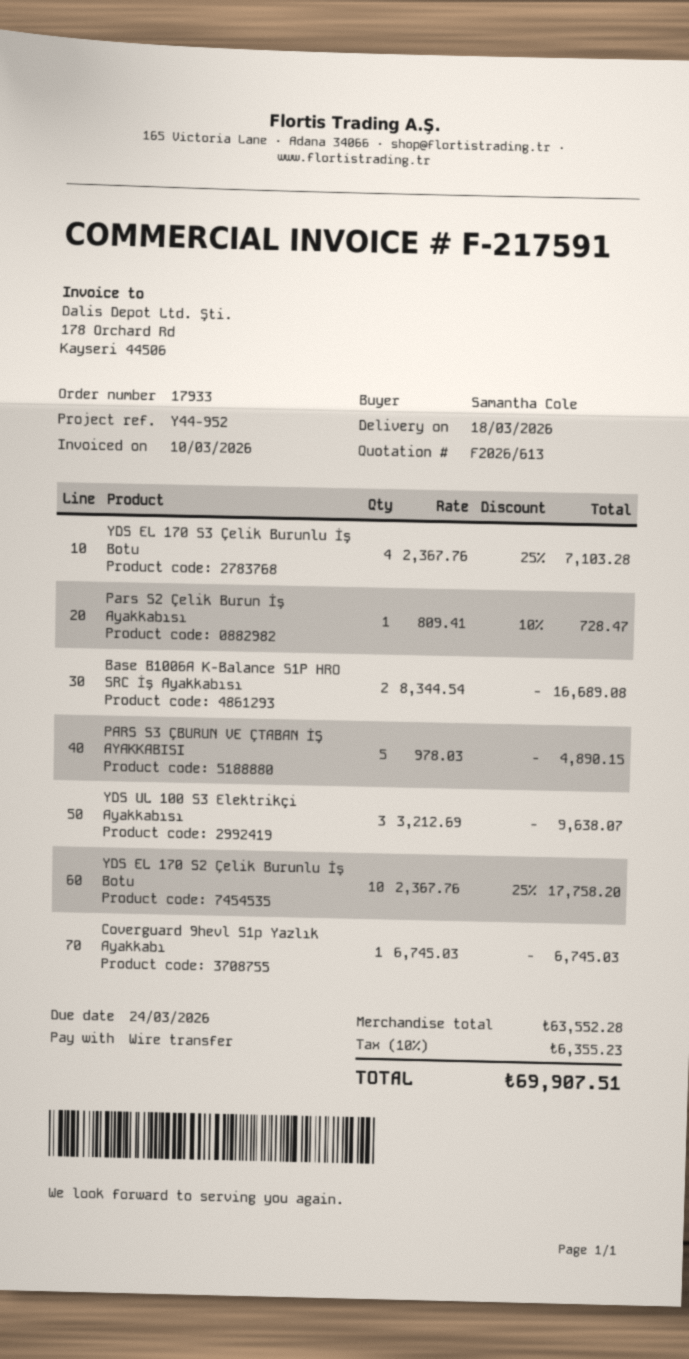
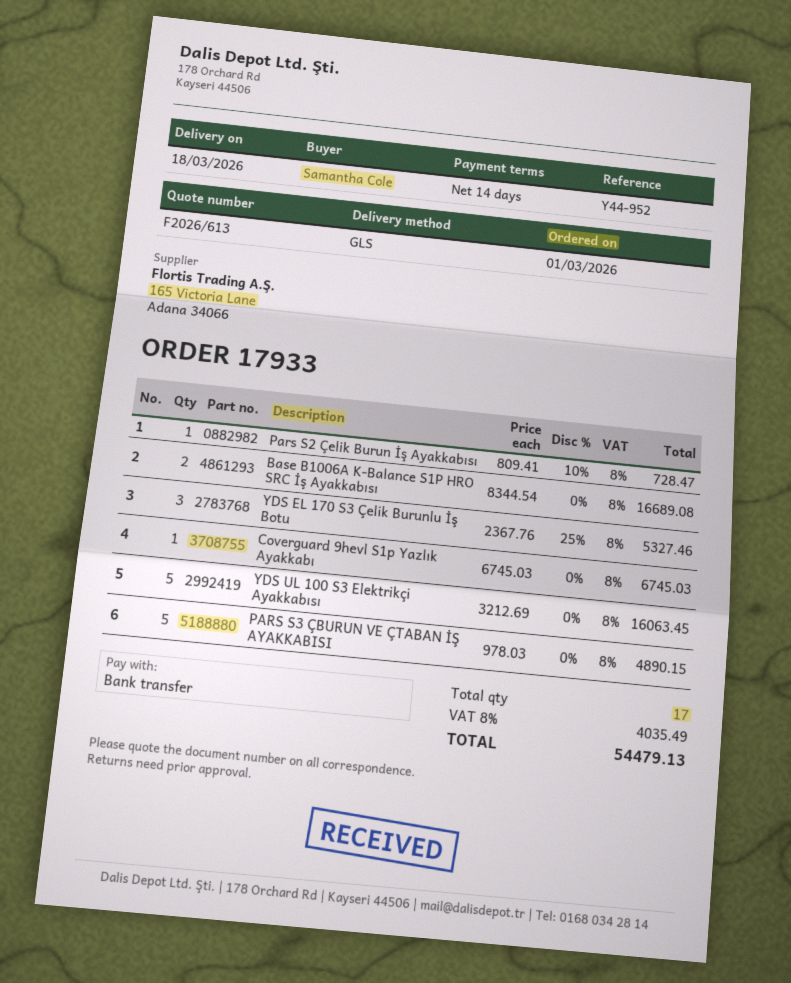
YDS EL 170 S3 Çelik Burunlu İş Botu: 4 x 2367.76 - 25% = 7103.28 -> 3 x 2367.76 - 25% = 5327.46
YDS UL 100 S3 Elektrikçi Ayakkabısı: 3 x 3212.69 = 9638.07 -> 5 x 3212.69 = 16063.45
YDS EL 170 S2 Çelik Burunlu İş Botu: 10 x 2367.76 - 25% = 17758.20 -> none
tax: 10% = 6355.23 -> 8% = 4035.49
total: 69907.51 -> 54479.13

